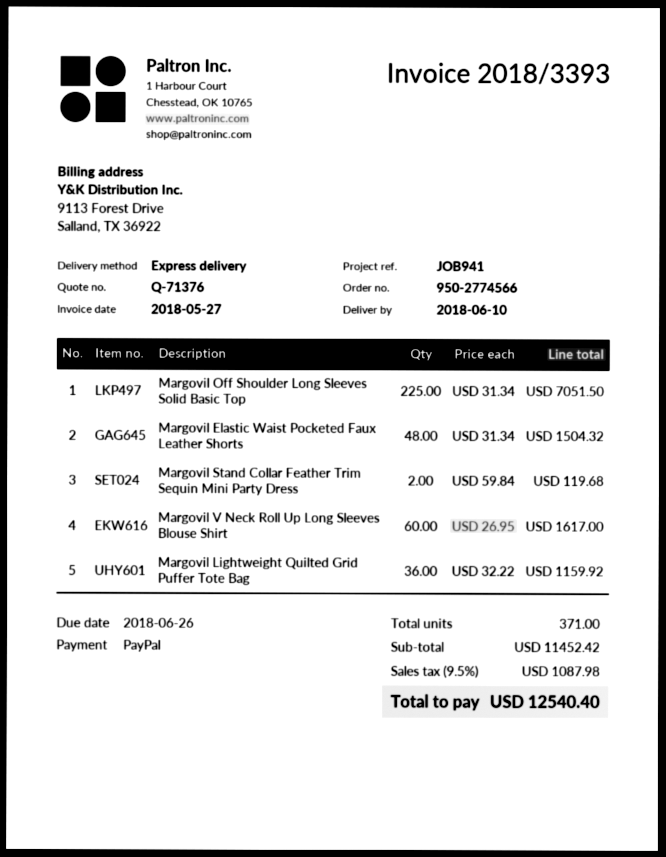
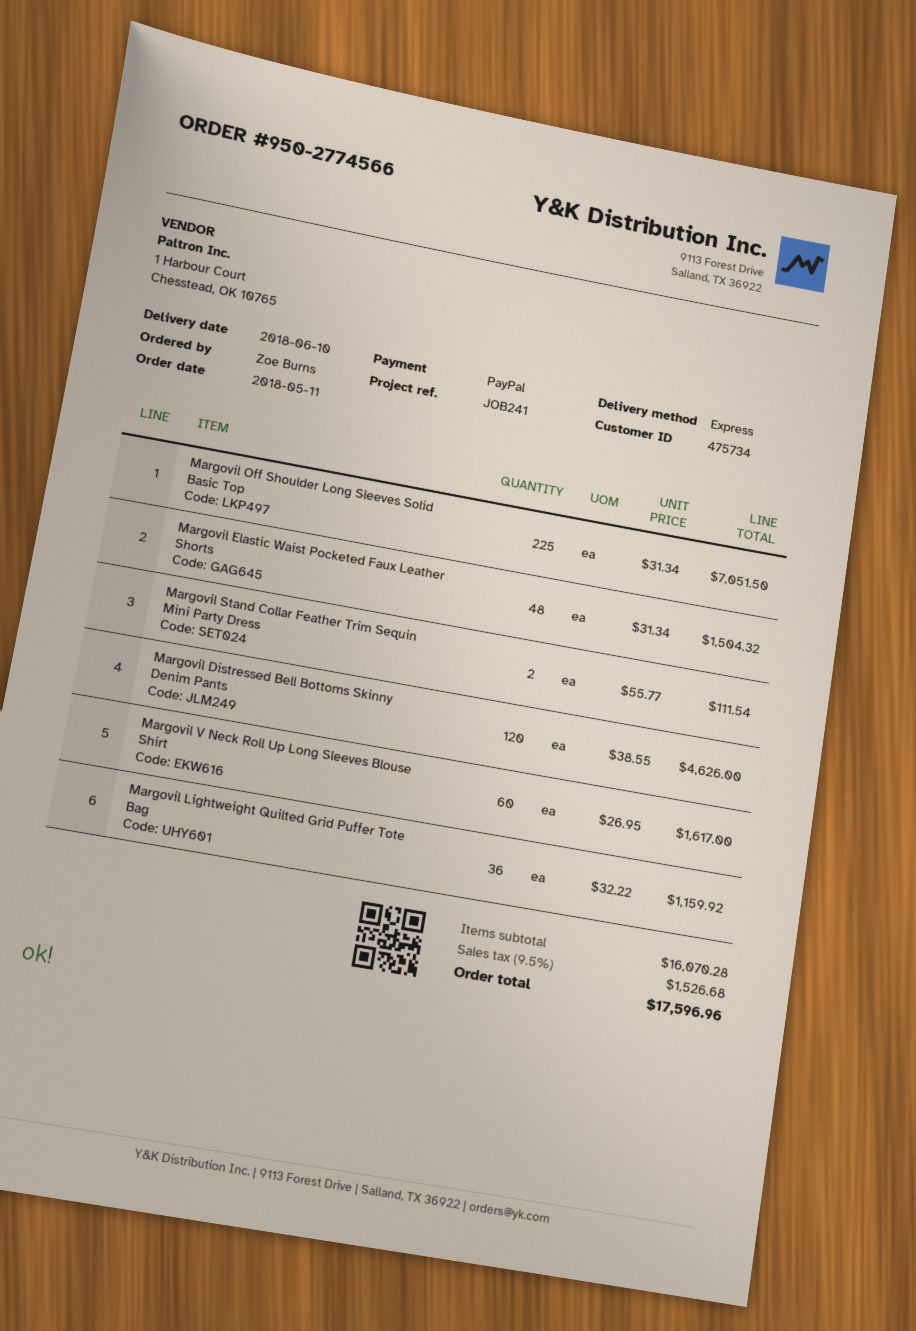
reference: JOB941 -> JOB241
Margovil Stand Collar Feather Trim Sequin Mini Party Dress: 2 x 59.84 = 119.68 -> 2 x 55.77 = 111.54
Margovil Distressed Bell Bottoms Skinny Denim Pants: none -> 120 x 38.55 = 4626.00
subtotal: 11452.42 -> 16070.28
tax: 9.5% = 1087.98 -> 9.5% = 1526.68
total: 12540.40 -> 17596.96

